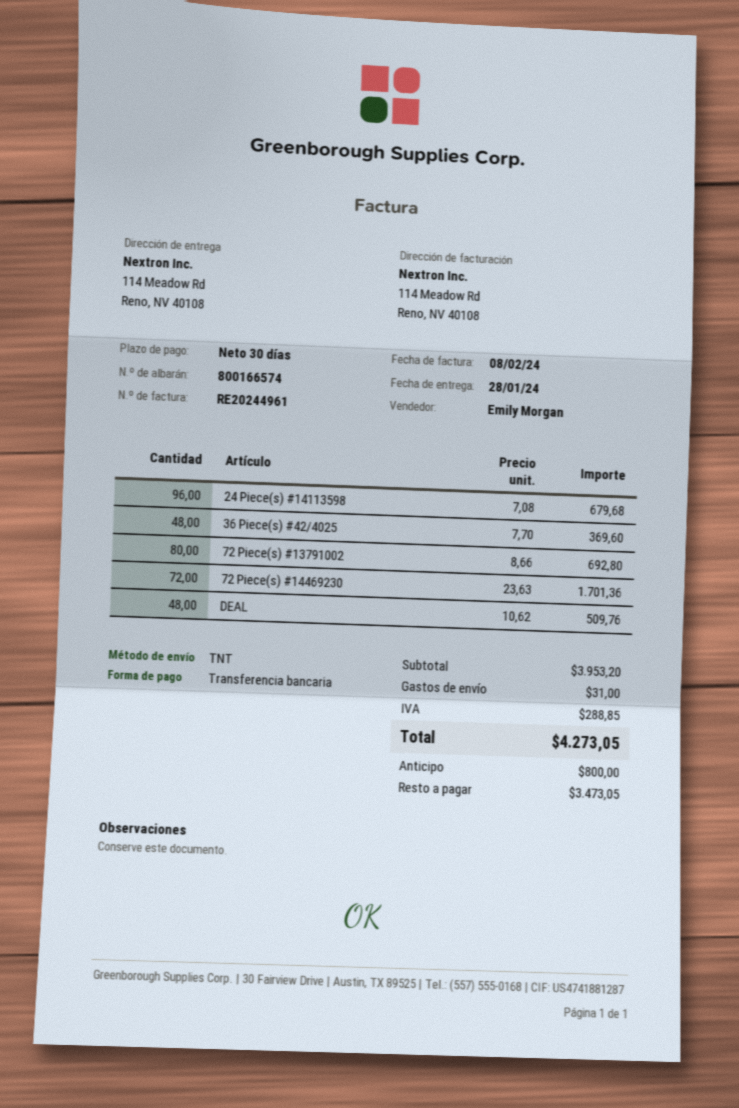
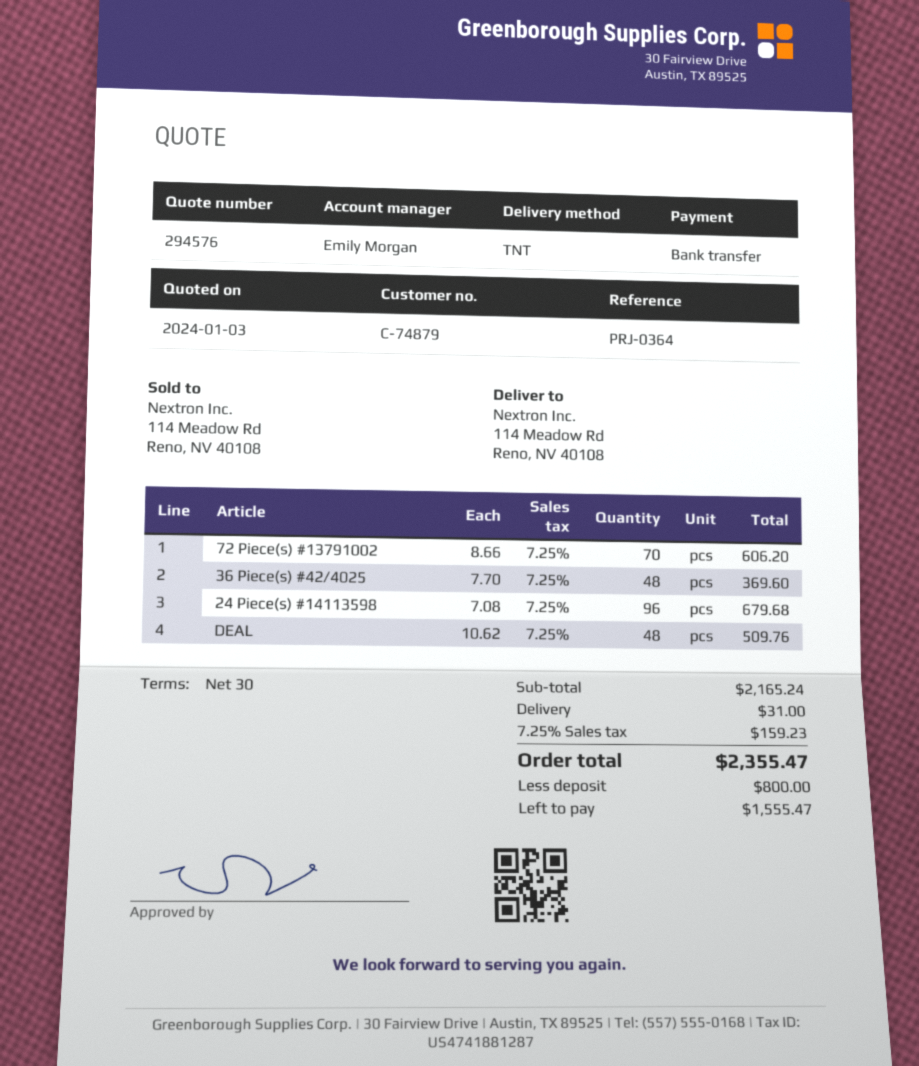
72 Piece(s) #13791002: 80 x 8.66 = 692.80 -> 70 x 8.66 = 606.20
72 Piece(s) #14469230: 72 x 23.63 = 1701.36 -> none
subtotal: 3953.20 -> 2165.24
tax: 288.85 -> 159.23
total: 4273.05 -> 2355.47
balance: 3473.05 -> 1555.47

